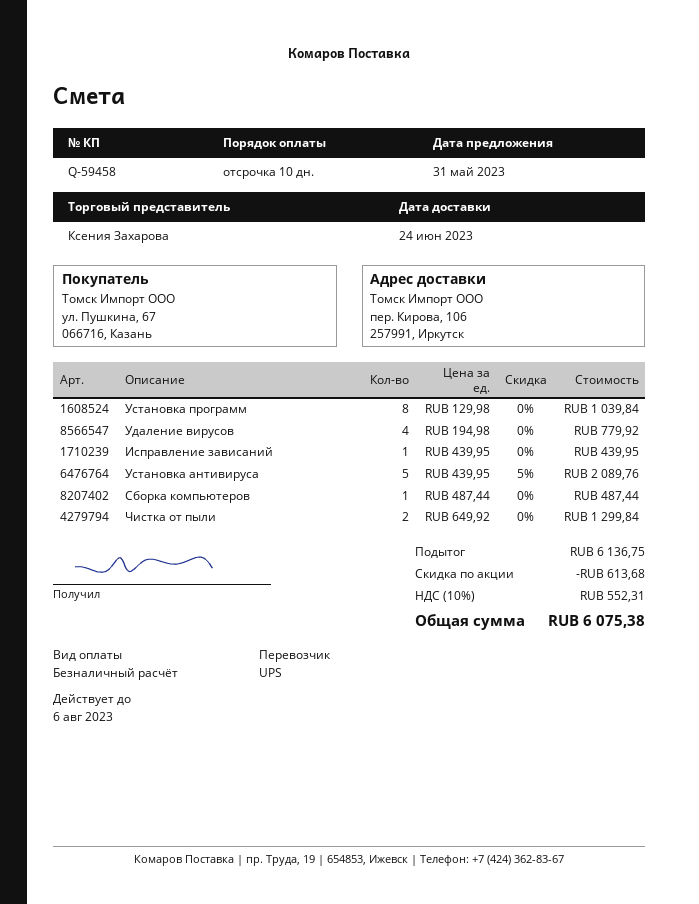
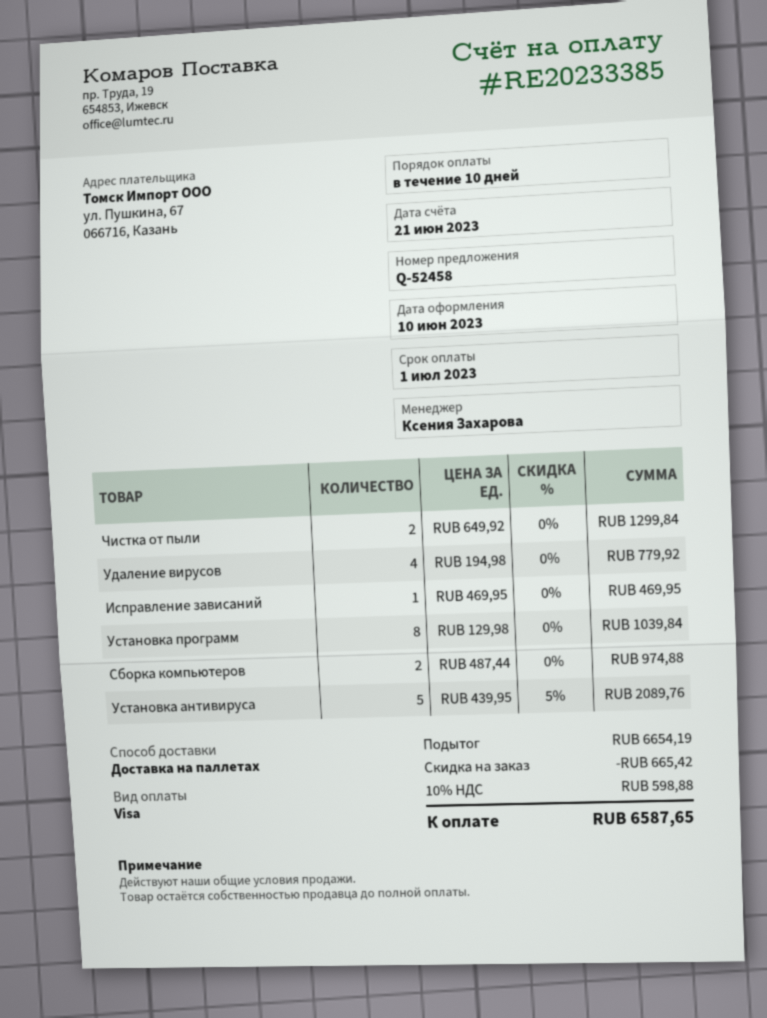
quote number: Q-59458 -> Q-52458
payment method: bank transfer -> Visa
shipping method: UPS -> pallet freight
Исправление зависаний: 1 x 439.95 = 439.95 -> 1 x 469.95 = 469.95
Сборка компьютеров: 1 x 487.44 = 487.44 -> 2 x 487.44 = 974.88
subtotal: 6136.75 -> 6654.19
discount: 613.68 -> 665.42
tax: 10% = 552.31 -> 10% = 598.88
total: 6075.38 -> 6587.65

